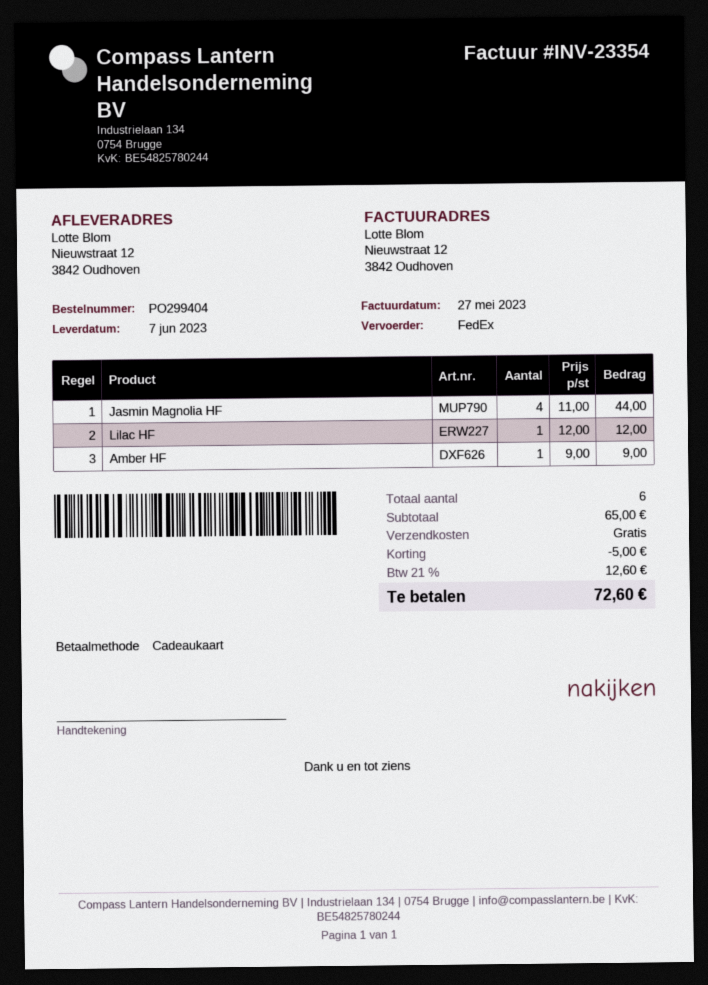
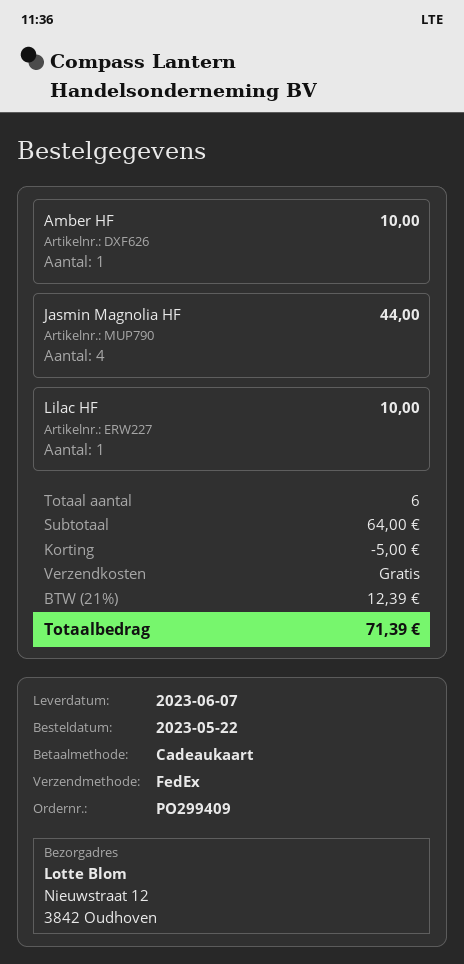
order number: PO299404 -> PO299409
Lilac HF: 1 for 12.00 -> 1 for 10.00
Amber HF: 1 for 9.00 -> 1 for 10.00
subtotal: 65.00 -> 64.00
tax: 21% = 12.60 -> 21% = 12.39
total: 72.60 -> 71.39

